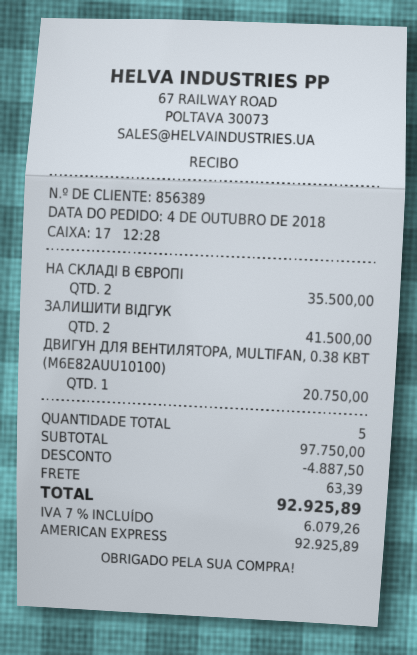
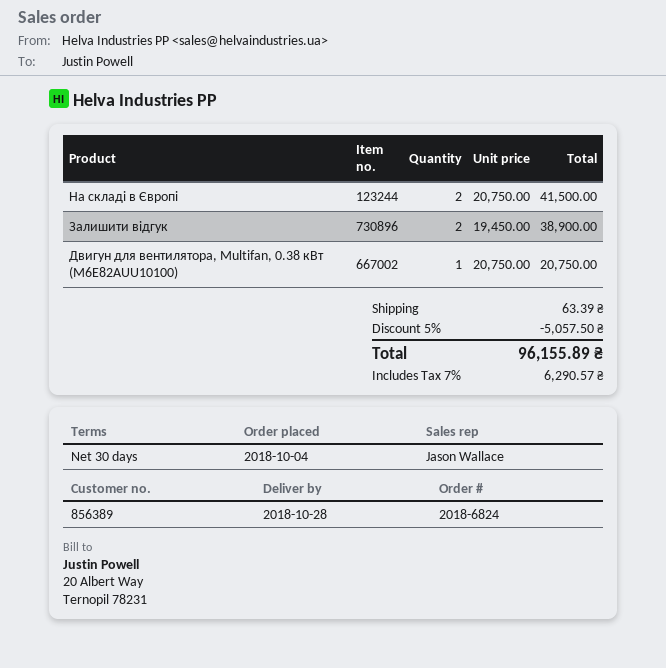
НА СКЛАДІ В ЄВРОПІ: 2 for 35500.00 -> 2 for 41500.00
ЗАЛИШИТИ ВІДГУК: 2 for 41500.00 -> 2 for 38900.00
discount: 4887.50 -> 5057.50
tax: 7% = 6079.26 -> 7% = 6290.57
total: 92925.89 -> 96155.89

